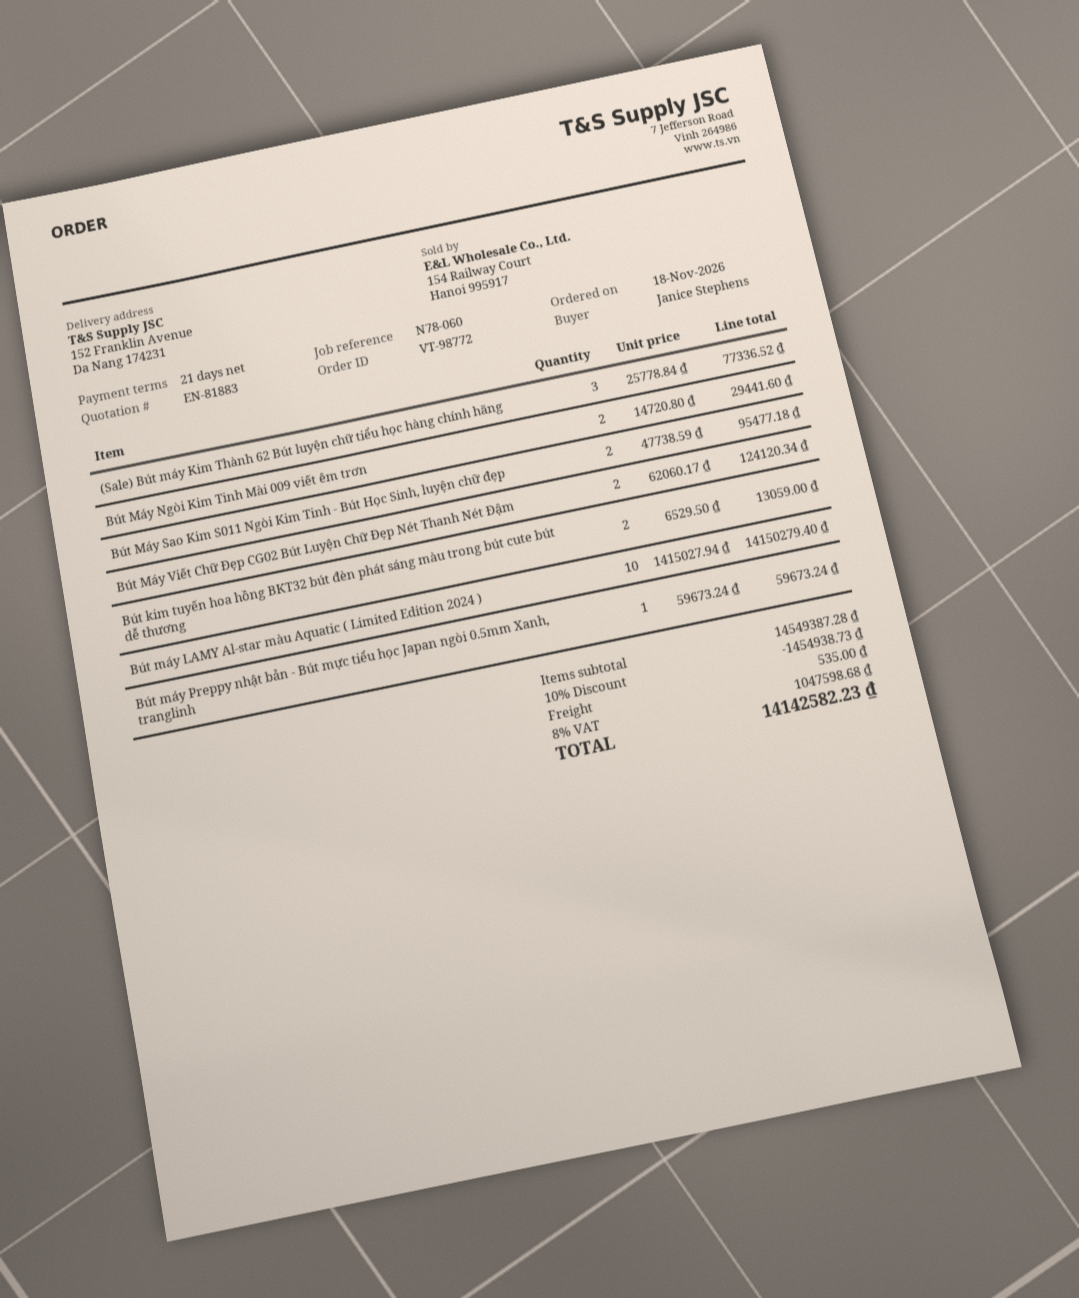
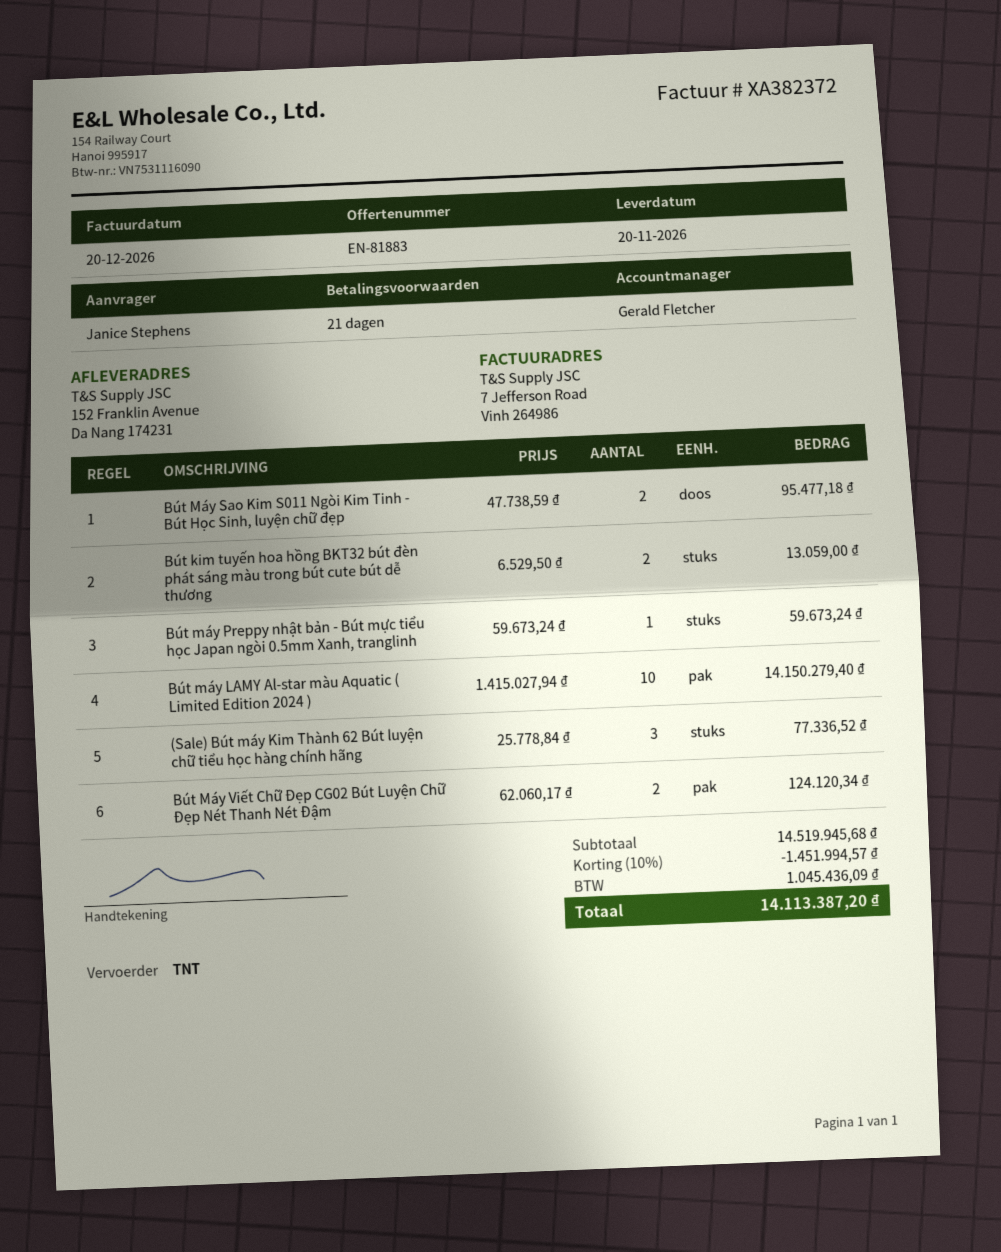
Bút Máy Ngòi Kim Tinh Mài 009 viết êm trơn: 2 x 14720.80 = 29441.60 -> none
subtotal: 14549387.28 -> 14519945.68
discount: 10% = 1454938.73 -> 10% = 1451994.57
shipping: 535.00 -> none
tax: 1047598.68 -> 1045436.09
total: 14142582.23 -> 14113387.20

